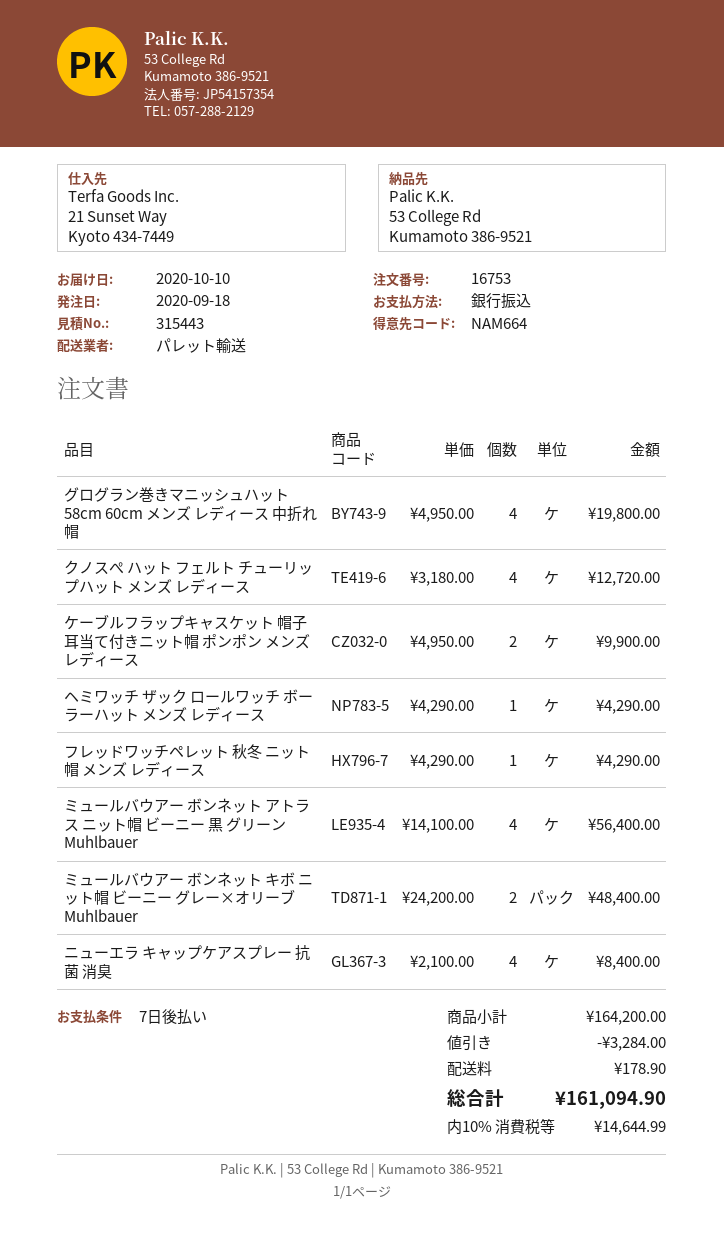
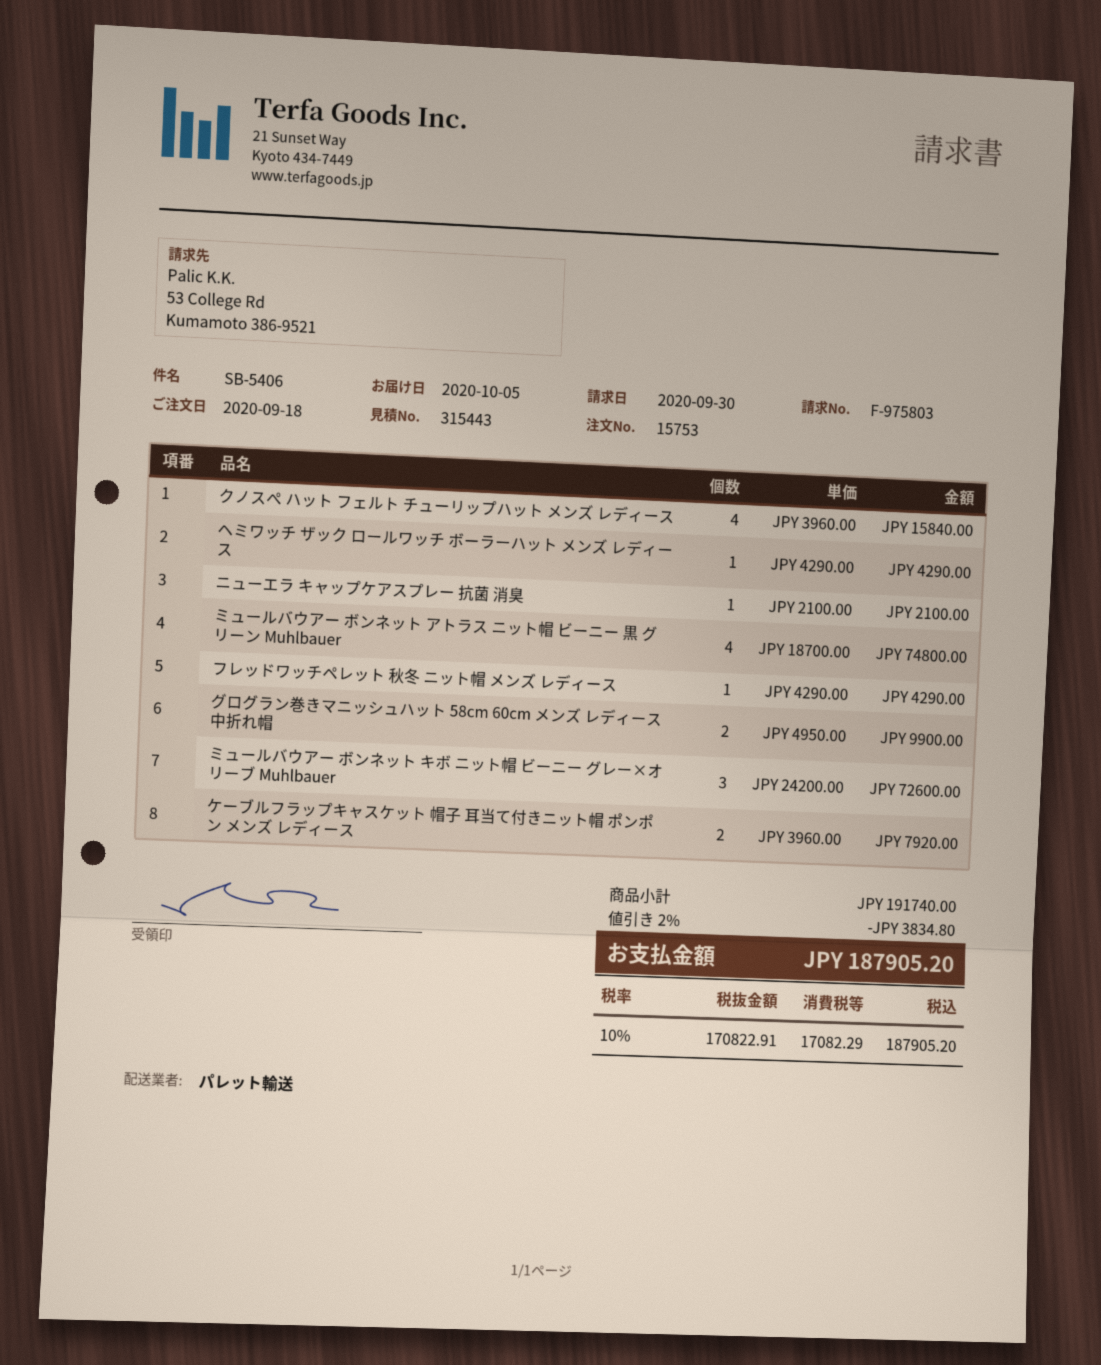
order number: 16753 -> 15753
delivery date: 2020-10-10 -> 2020-10-05
グログラン巻きマニッシュハット 58cm 60cm メンズ レディース 中折れ帽: 4 x 4950.00 = 19800.00 -> 2 x 4950.00 = 9900.00
クノスぺ ハット フェルト チューリップハット メンズ レディース: 4 x 3180.00 = 12720.00 -> 4 x 3960.00 = 15840.00
ケーブルフラップキャスケット 帽子 耳当て付きニット帽 ポンポン メンズ レディース: 2 x 4950.00 = 9900.00 -> 2 x 3960.00 = 7920.00
ミュールバウアー ボンネット アトラス ニット帽 ビーニー 黒 グリーン Muhlbauer: 4 x 14100.00 = 56400.00 -> 4 x 18700.00 = 74800.00
ミュールバウアー ボンネット キボ ニット帽 ビーニー グレー×オリーブ Muhlbauer: 2 x 24200.00 = 48400.00 -> 3 x 24200.00 = 72600.00
ニューエラ キャップケアスプレー 抗菌 消臭: 4 x 2100.00 = 8400.00 -> 1 x 2100.00 = 2100.00
subtotal: 164200.00 -> 191740.00
discount: 3284.00 -> 3834.80
shipping: 178.90 -> none
tax: 10% = 14644.99 -> 10% = 17082.29
total: 161094.90 -> 187905.20

